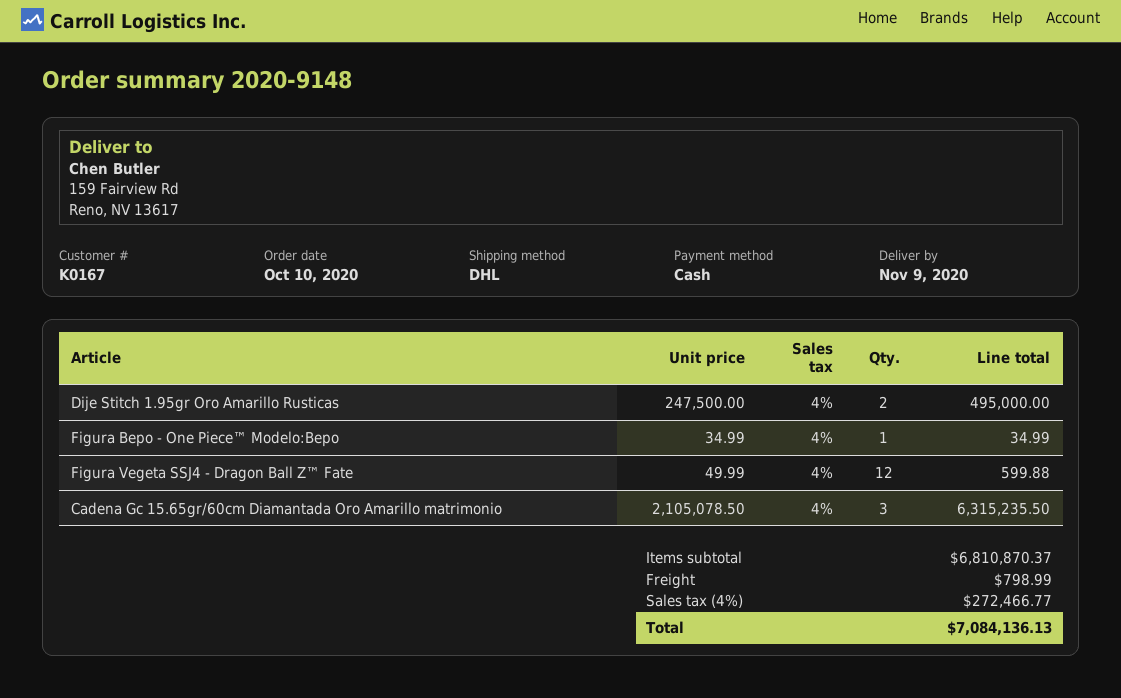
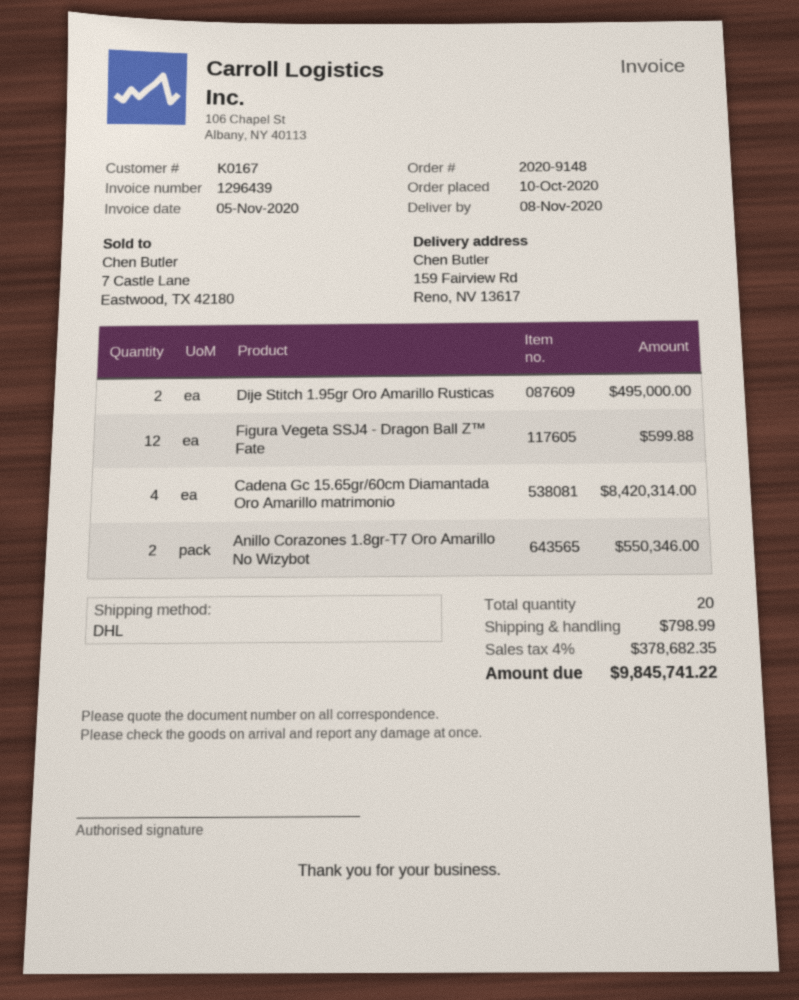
delivery date: 2020-11-09 -> 2020-11-08
Figura Bepo - One Piece™ Modelo:Bepo: 1 for 34.99 -> none
Cadena Gc 15.65gr/60cm Diamantada Oro Amarillo matrimonio: 3 for 6315235.50 -> 4 for 8420314.00
Anillo Corazones 1.8gr-T7 Oro Amarillo No Wizybot: none -> 2 for 550346.00
tax: 4% = 272466.77 -> 4% = 378682.35
total: 7084136.13 -> 9845741.22

